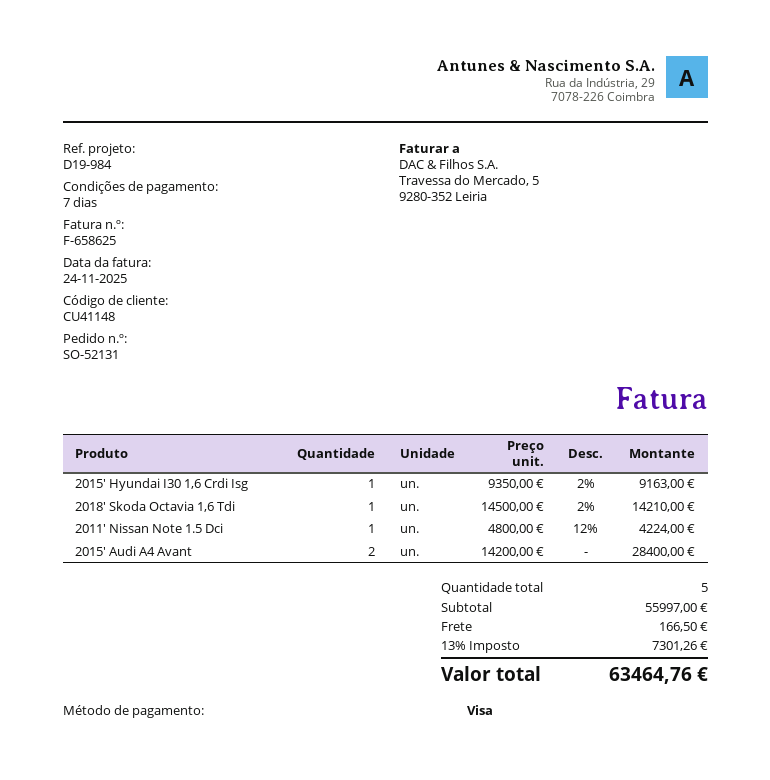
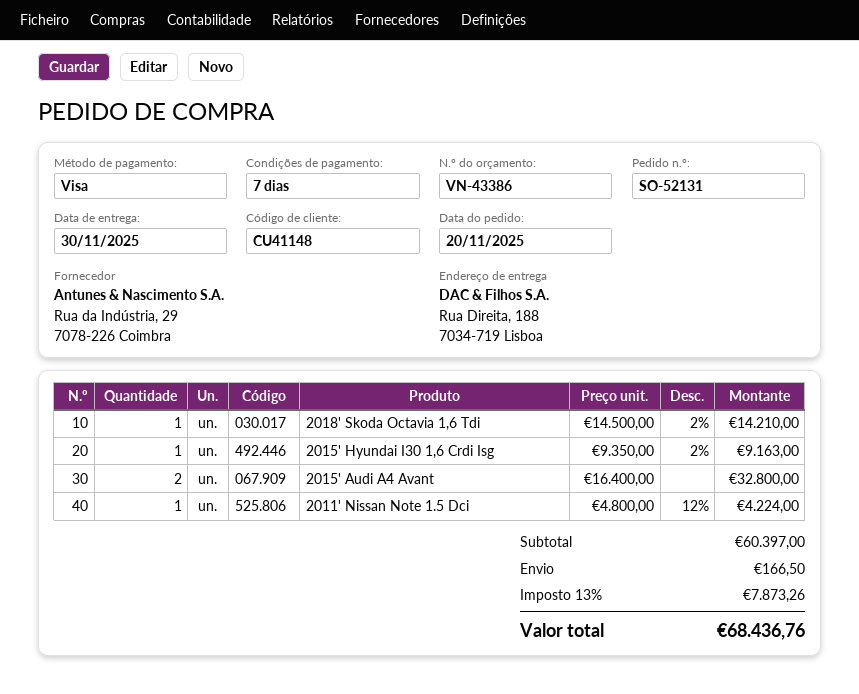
2015' Audi A4 Avant: 2 x 14200.00 = 28400.00 -> 2 x 16400.00 = 32800.00
subtotal: 55997.00 -> 60397.00
tax: 13% = 7301.26 -> 13% = 7873.26
total: 63464.76 -> 68436.76

